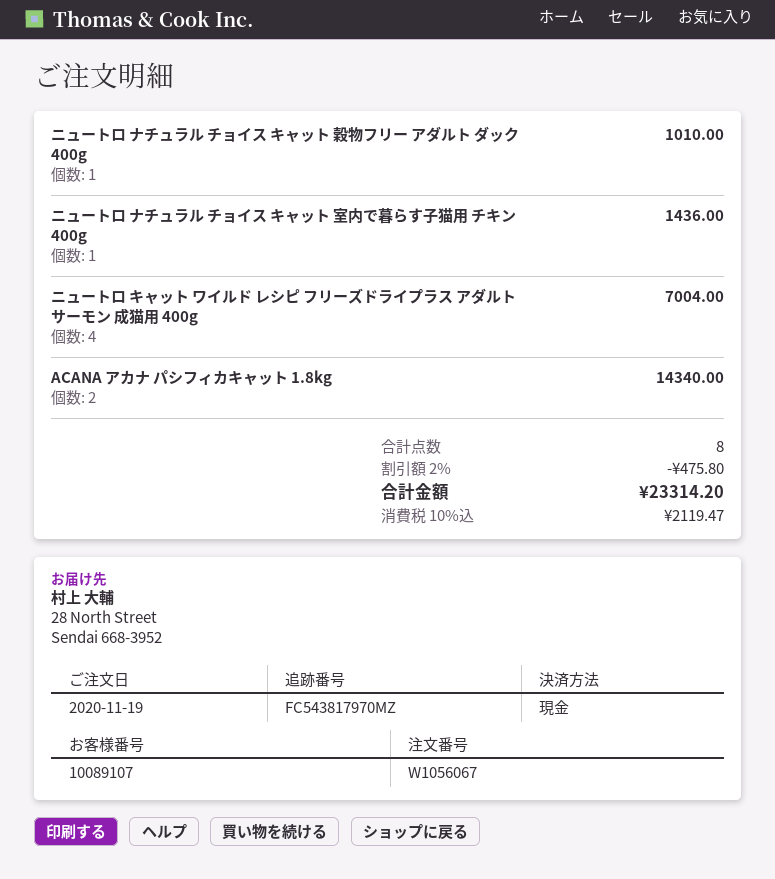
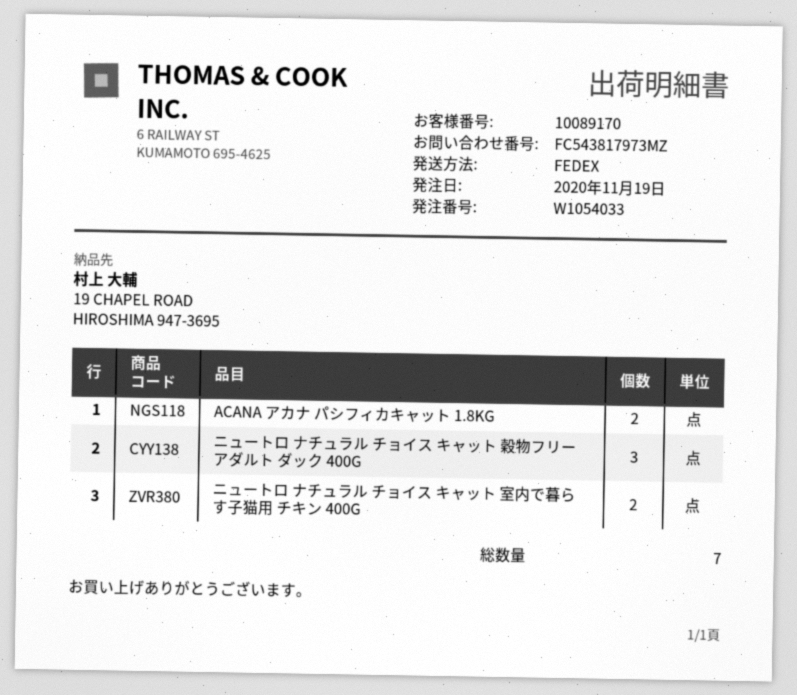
order number: W1056067 -> W1054033
customer number: 10089107 -> 10089170
tracking number: FC543817970MZ -> FC543817973MZ
ship to: 28 North Street, Sendai 668-3952 -> 19 CHAPEL ROAD, HIROSHIMA 947-3695
ニュートロ ナチュラル チョイス キャット 穀物フリー アダルト ダック 400g: 1 -> 3
ニュートロ ナチュラル チョイス キャット 室内で暮らす子猫用 チキン 400g: 1 -> 2
ニュートロ キャット ワイルド レシピ フリーズドライプラス アダルト サーモン 成猫用 400g: 4 -> none
total quantity: 8 -> 7

